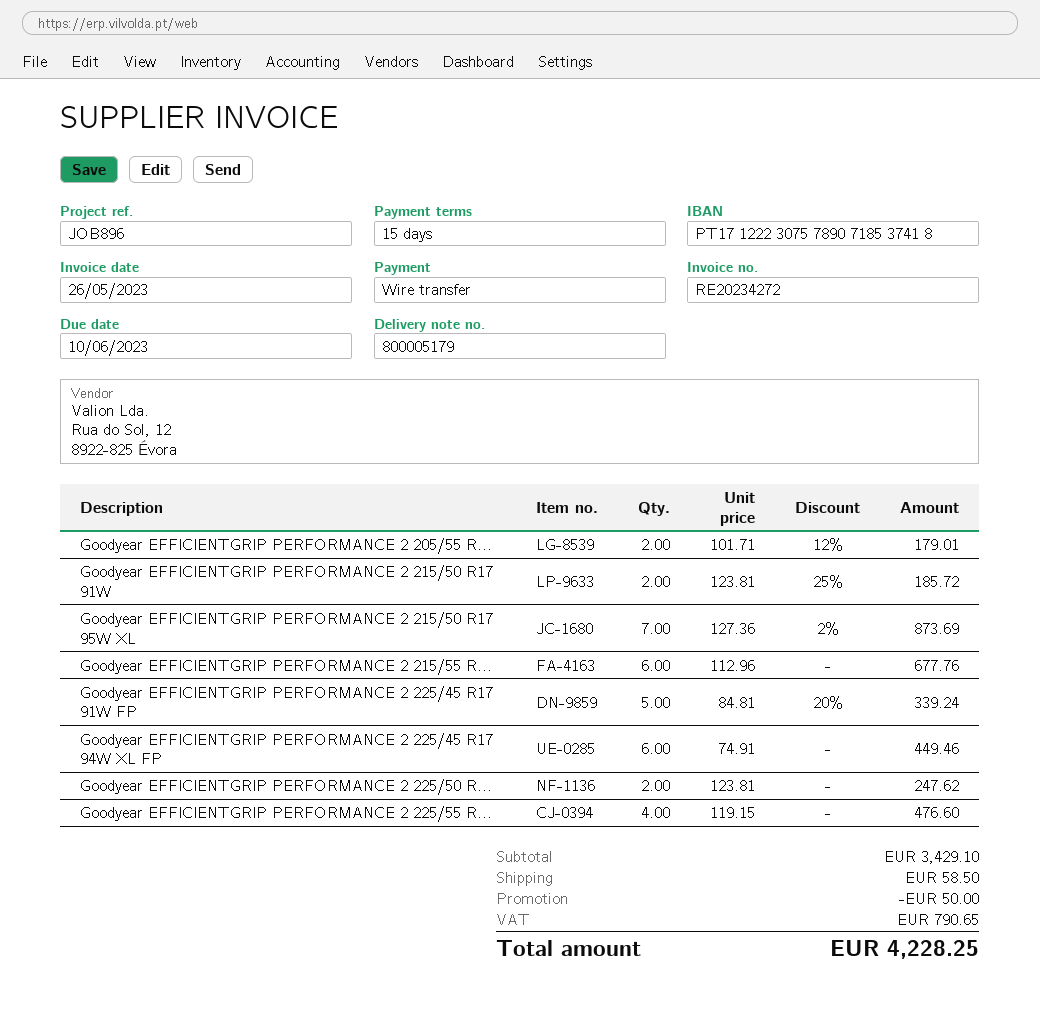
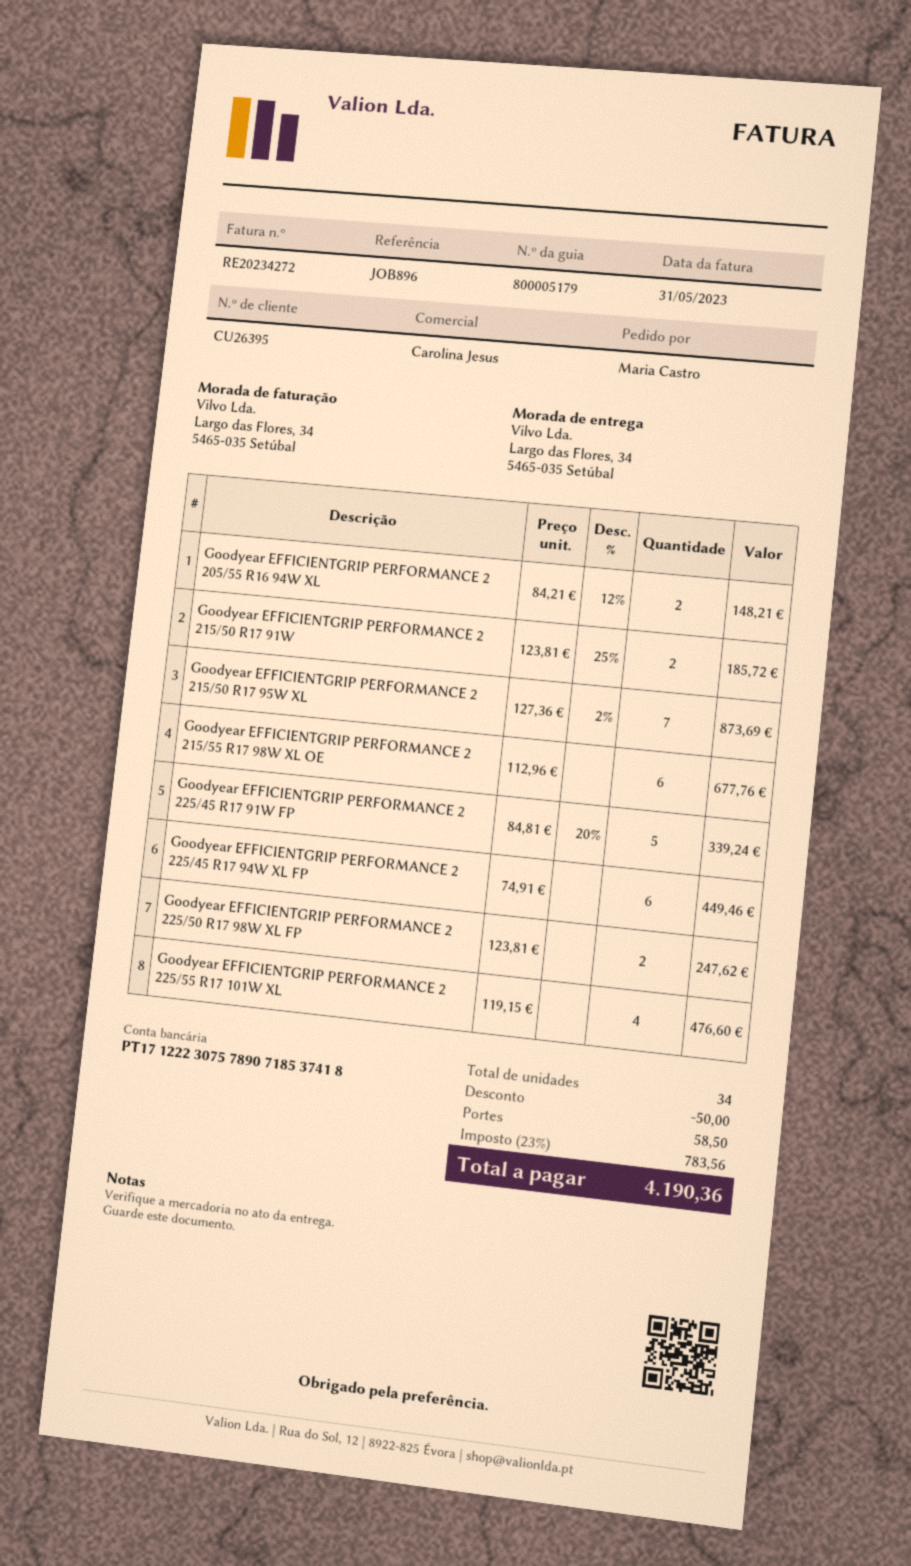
invoice date: 2023-05-26 -> 2023-05-31
Goodyear EFFICIENTGRIP PERFORMANCE 2 205/55 R...: 2 x 101.71 - 12% = 179.01 -> 2 x 84.21 - 12% = 148.21
tax: 790.65 -> 783.56
total: 4228.25 -> 4190.36

